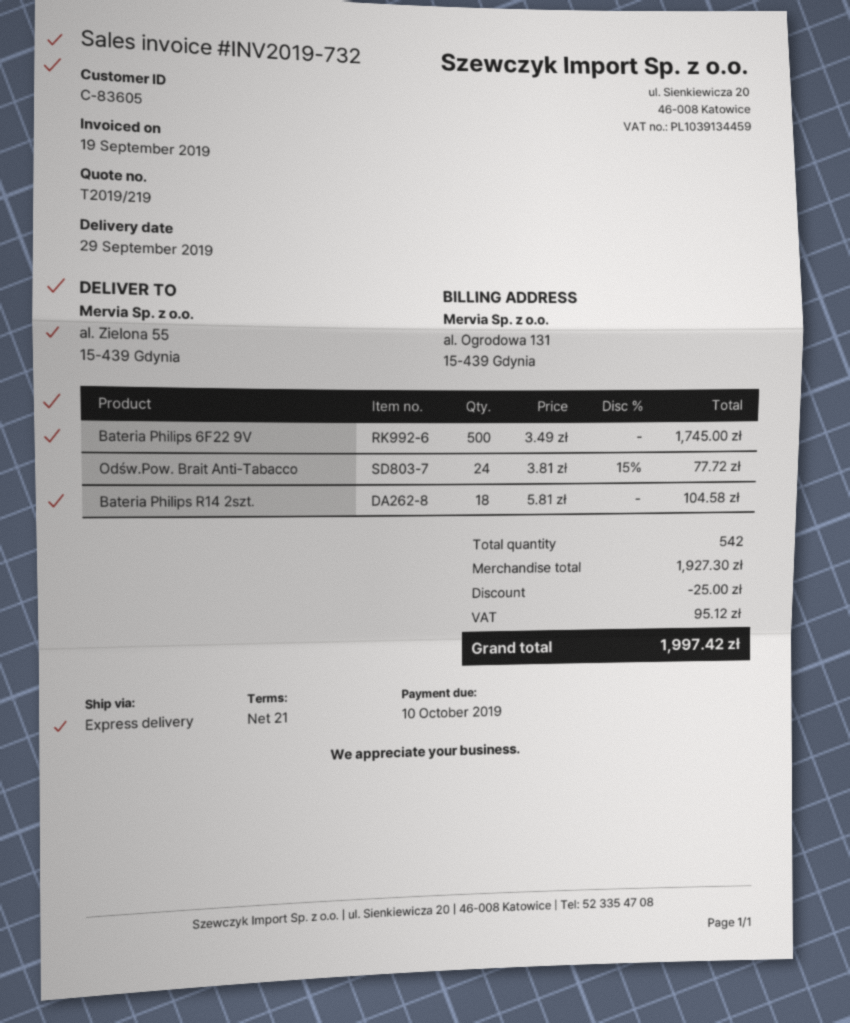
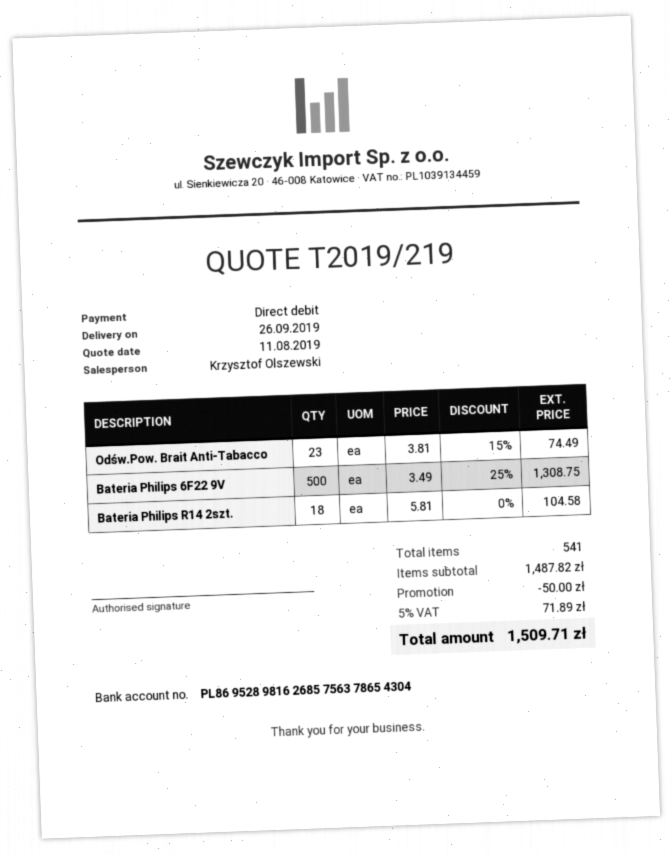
delivery date: 2019-09-29 -> 2019-09-26
Bateria Philips 6F22 9V: 500 x 3.49 = 1745.00 -> 500 x 3.49 - 25% = 1308.75
Odśw.Pow. Brait Anti-Tabacco: 24 x 3.81 - 15% = 77.72 -> 23 x 3.81 - 15% = 74.49
total quantity: 542 -> 541
subtotal: 1927.30 -> 1487.82
discount: 25.00 -> 50.00
tax: 95.12 -> 71.89
total: 1997.42 -> 1509.71

